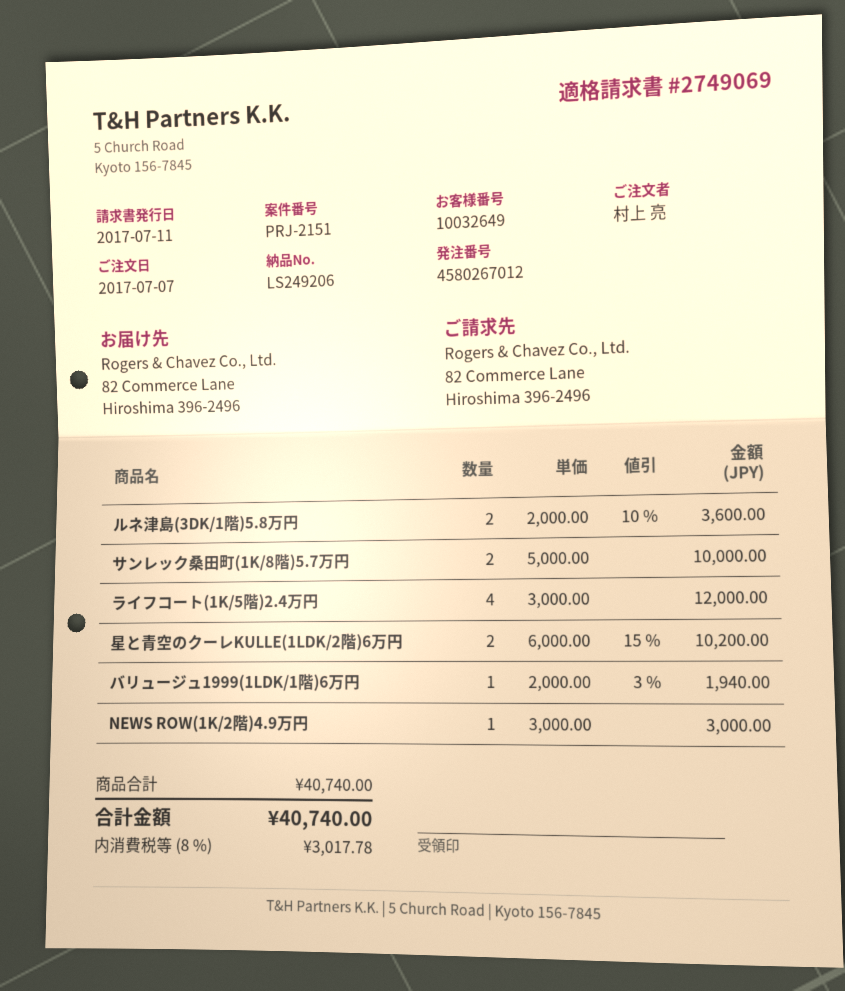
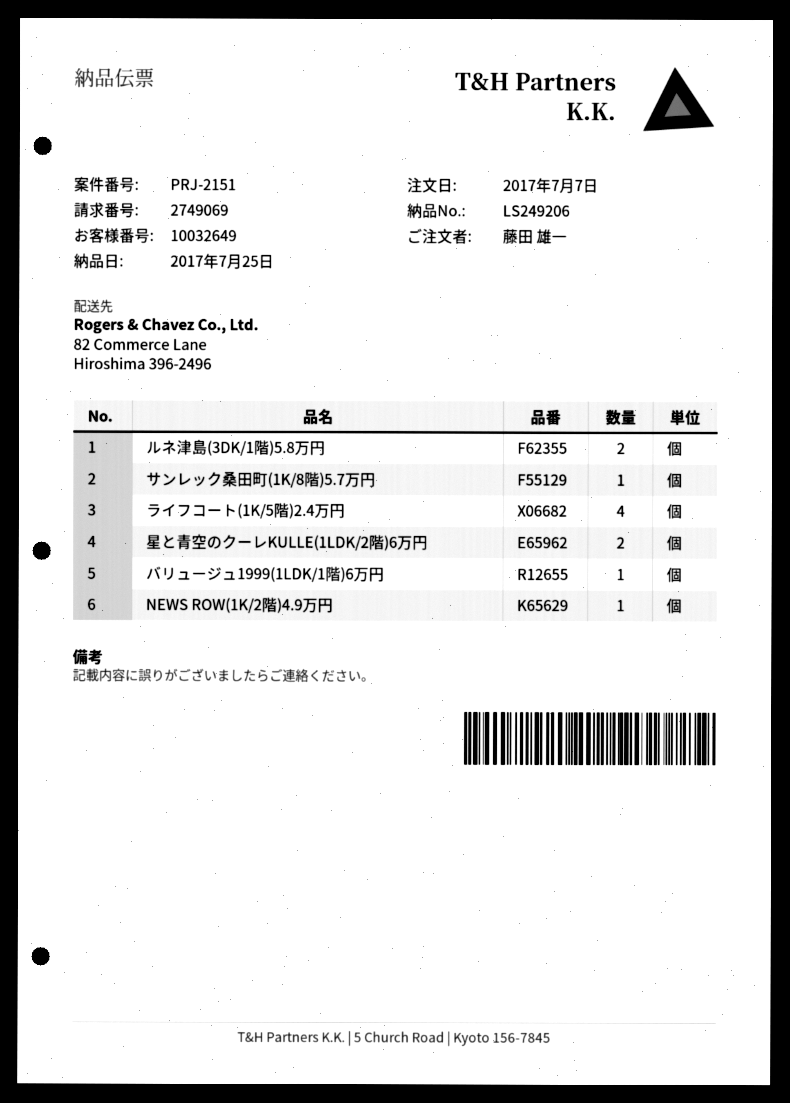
ordered by: 村上 亮 -> 藤田 雄一
サンレック桑田町(1K/8階)5.7万円: 2 -> 1

